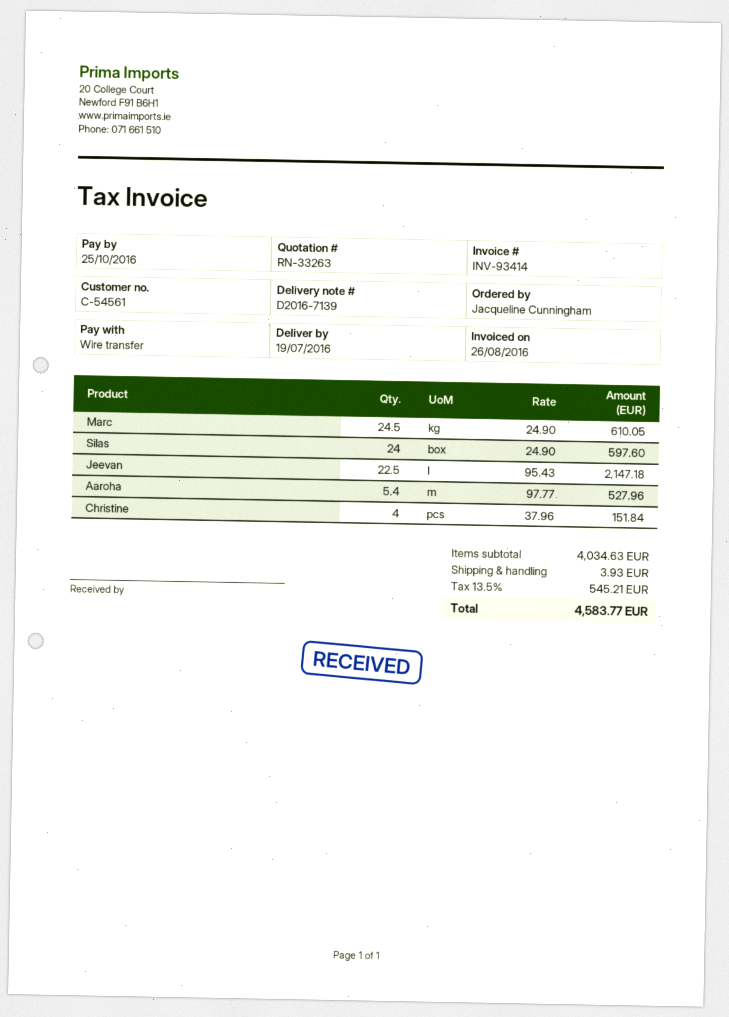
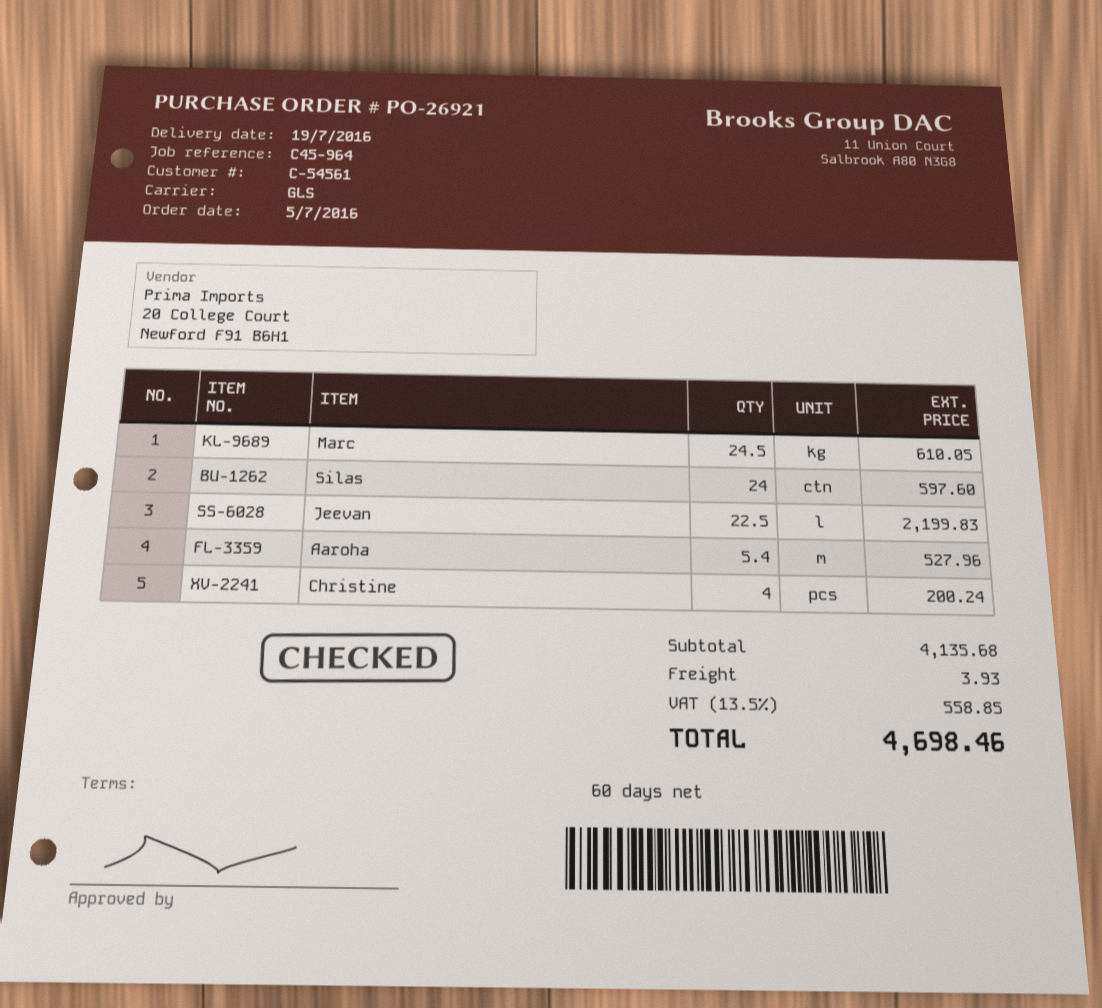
Jeevan: 22.5 for 2147.18 -> 22.5 for 2199.83
Christine: 4 for 151.84 -> 4 for 200.24
subtotal: 4034.63 -> 4135.68
tax: 13.5% = 545.21 -> 13.5% = 558.85
total: 4583.77 -> 4698.46

